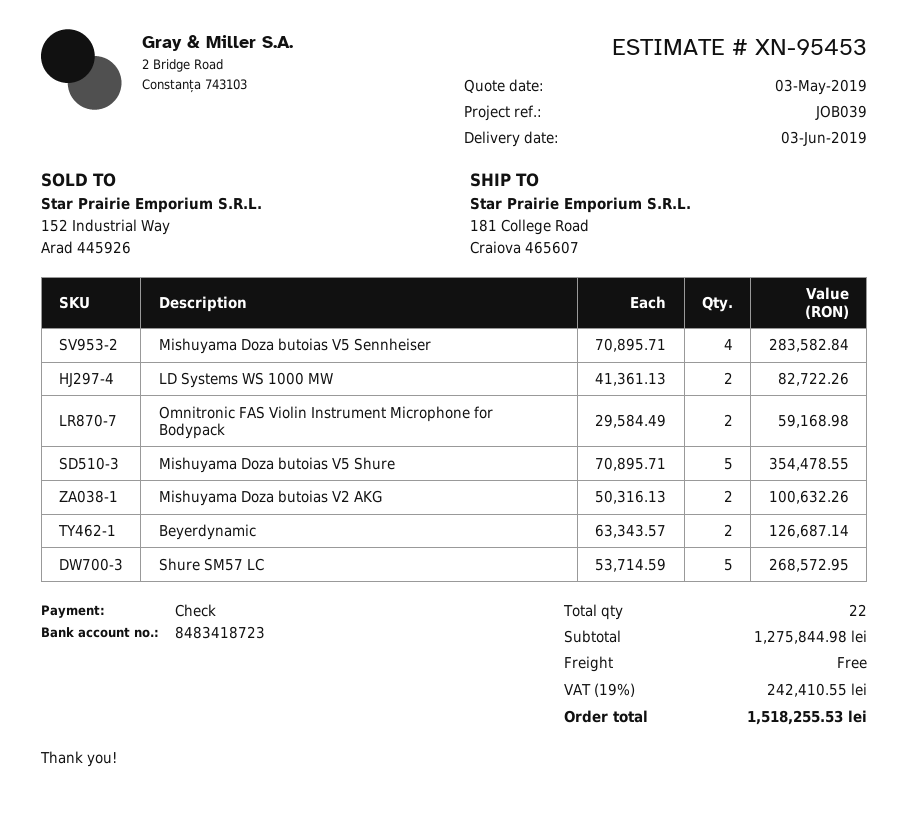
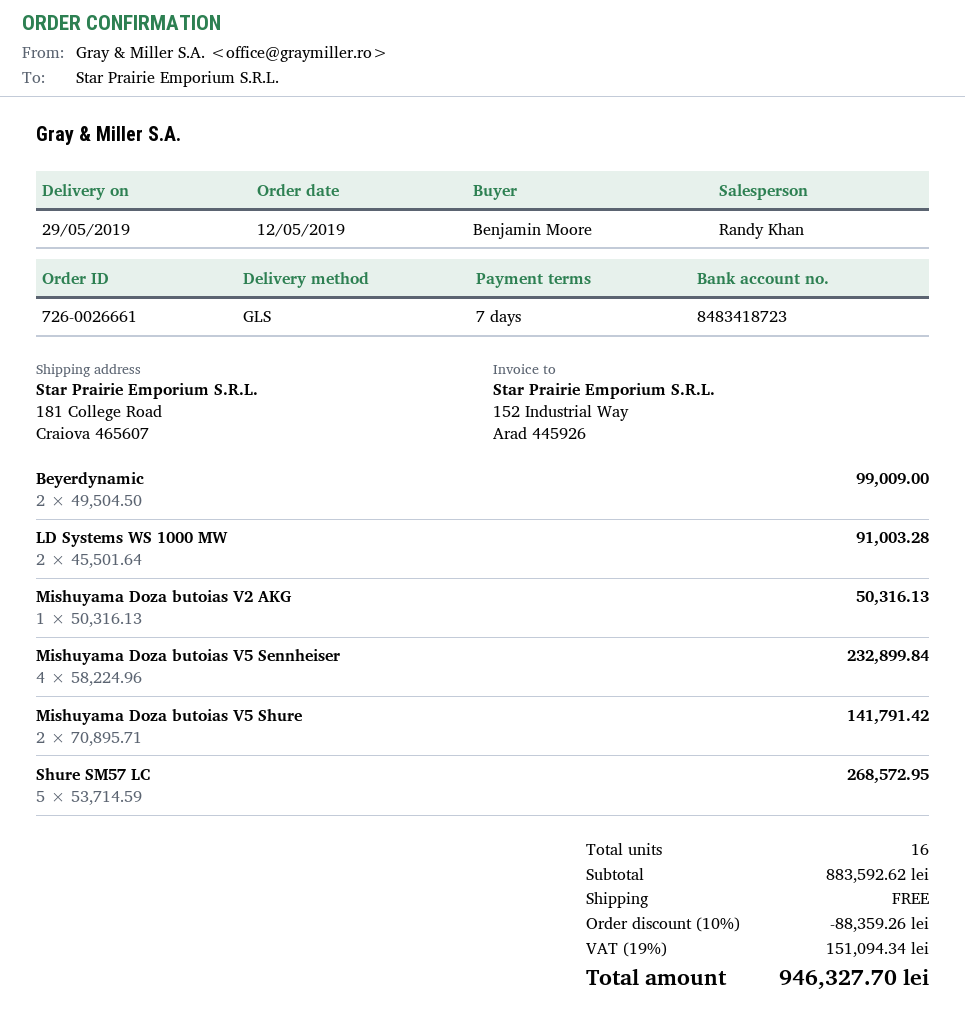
delivery date: 2019-06-03 -> 2019-05-29
Mishuyama Doza butoias V5 Sennheiser: 4 x 70895.71 = 283582.84 -> 4 x 58224.96 = 232899.84
LD Systems WS 1000 MW: 2 x 41361.13 = 82722.26 -> 2 x 45501.64 = 91003.28
Omnitronic FAS Violin Instrument Microphone for Bodypack: 2 x 29584.49 = 59168.98 -> none
Mishuyama Doza butoias V5 Shure: 5 x 70895.71 = 354478.55 -> 2 x 70895.71 = 141791.42
Mishuyama Doza butoias V2 AKG: 2 x 50316.13 = 100632.26 -> 1 x 50316.13 = 50316.13
Beyerdynamic: 2 x 63343.57 = 126687.14 -> 2 x 49504.50 = 99009.00
total quantity: 22 -> 16
subtotal: 1275844.98 -> 883592.62
discount: none -> 10% = 88359.26
tax: 19% = 242410.55 -> 19% = 151094.34
total: 1518255.53 -> 946327.70

